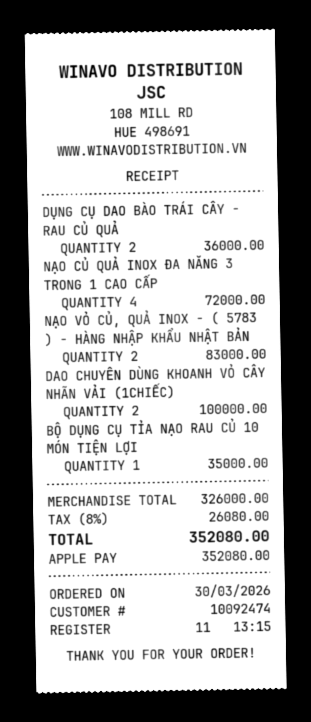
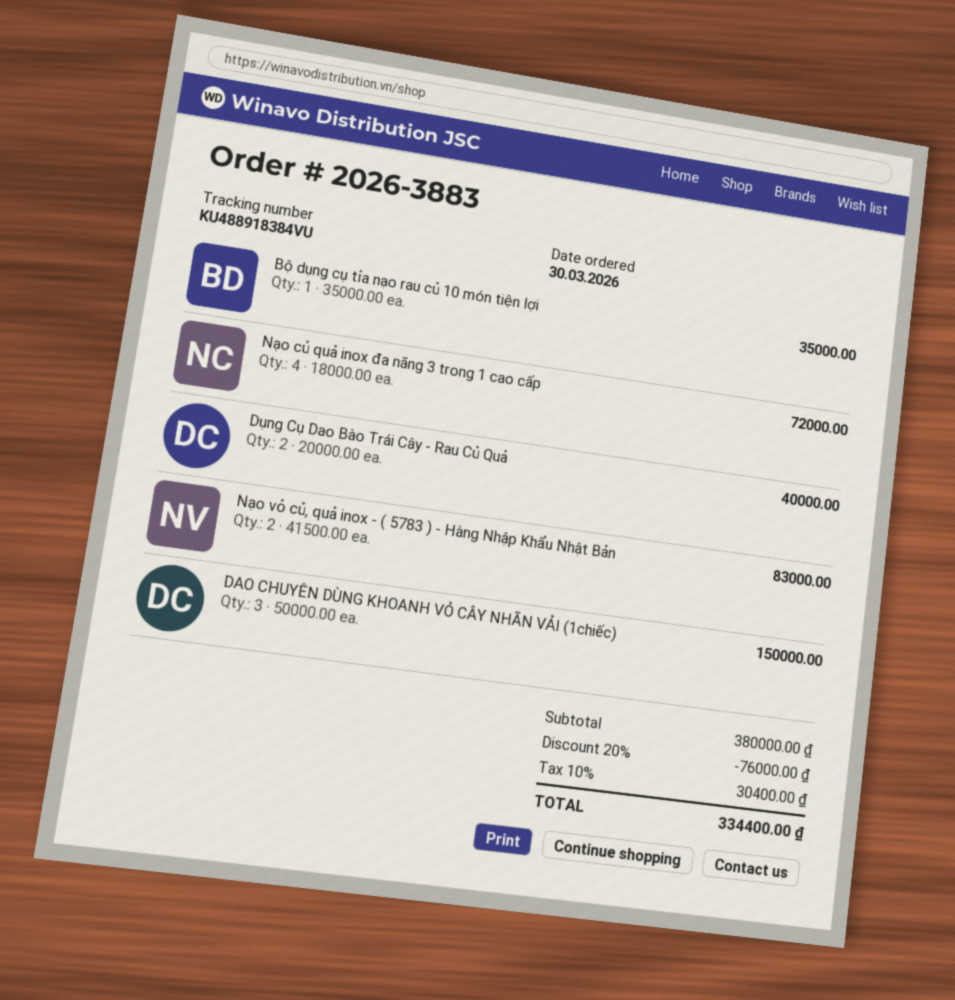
DỤNG CỤ DAO BÀO TRÁI CÂY - RAU CỦ QUẢ: 2 for 36000.00 -> 2 for 40000.00
DAO CHUYÊN DÙNG KHOANH VỎ CÂY NHÃN VẢI (1CHIẾC): 2 for 100000.00 -> 3 for 150000.00
subtotal: 326000.00 -> 380000.00
discount: none -> 20% = 76000.00
tax: 8% = 26080.00 -> 10% = 30400.00
total: 352080.00 -> 334400.00

